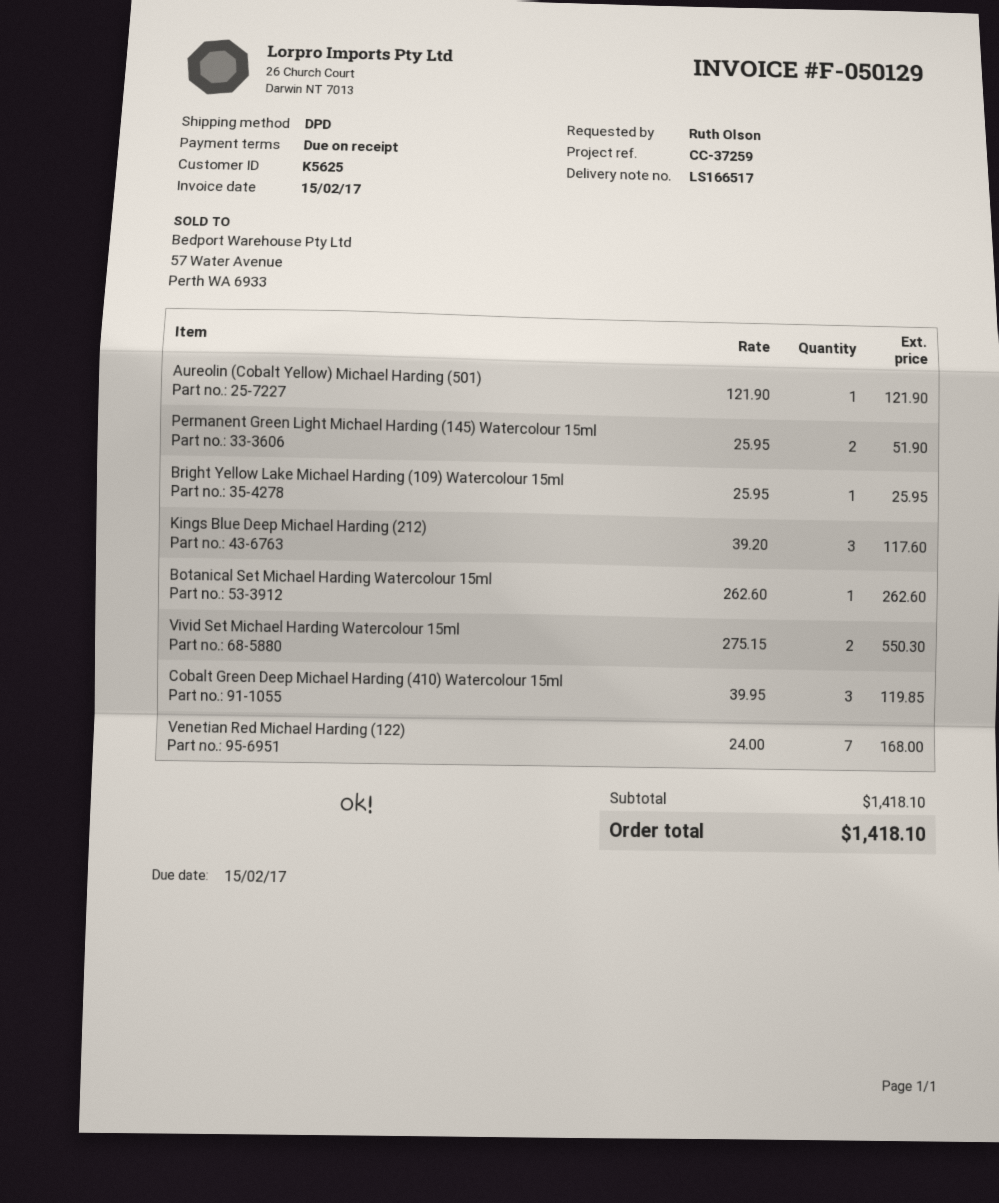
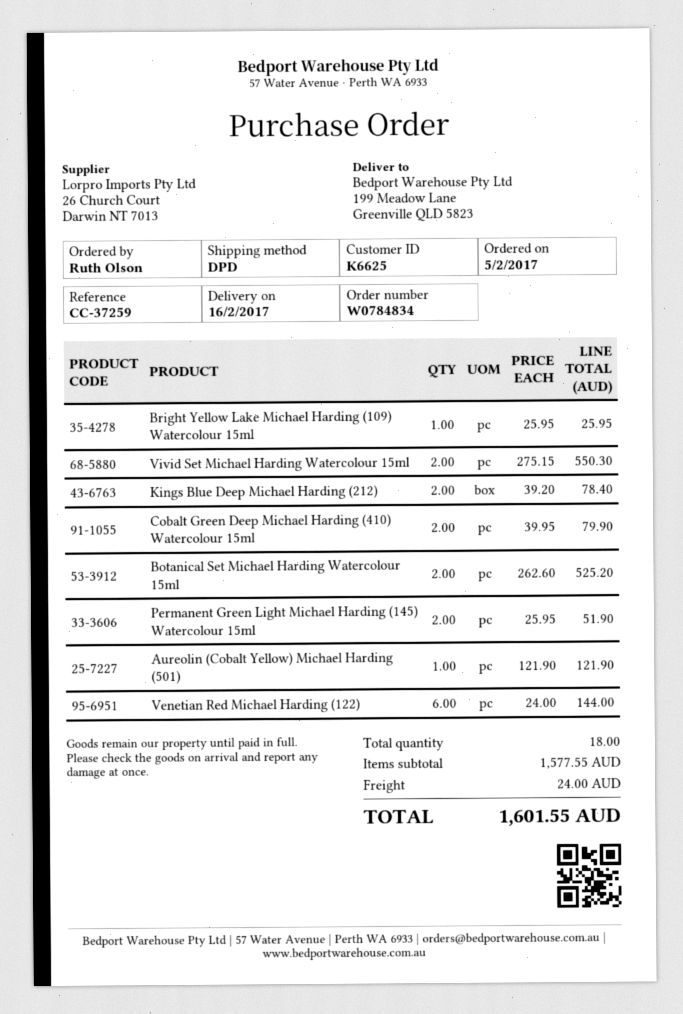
customer number: K5625 -> K6625
Kings Blue Deep Michael Harding (212): 3 x 39.20 = 117.60 -> 2 x 39.20 = 78.40
Botanical Set Michael Harding Watercolour 15ml: 1 x 262.60 = 262.60 -> 2 x 262.60 = 525.20
Cobalt Green Deep Michael Harding (410) Watercolour 15ml: 3 x 39.95 = 119.85 -> 2 x 39.95 = 79.90
Venetian Red Michael Harding (122): 7 x 24.00 = 168.00 -> 6 x 24.00 = 144.00
subtotal: 1418.10 -> 1577.55
shipping: none -> 24.00
total: 1418.10 -> 1601.55

